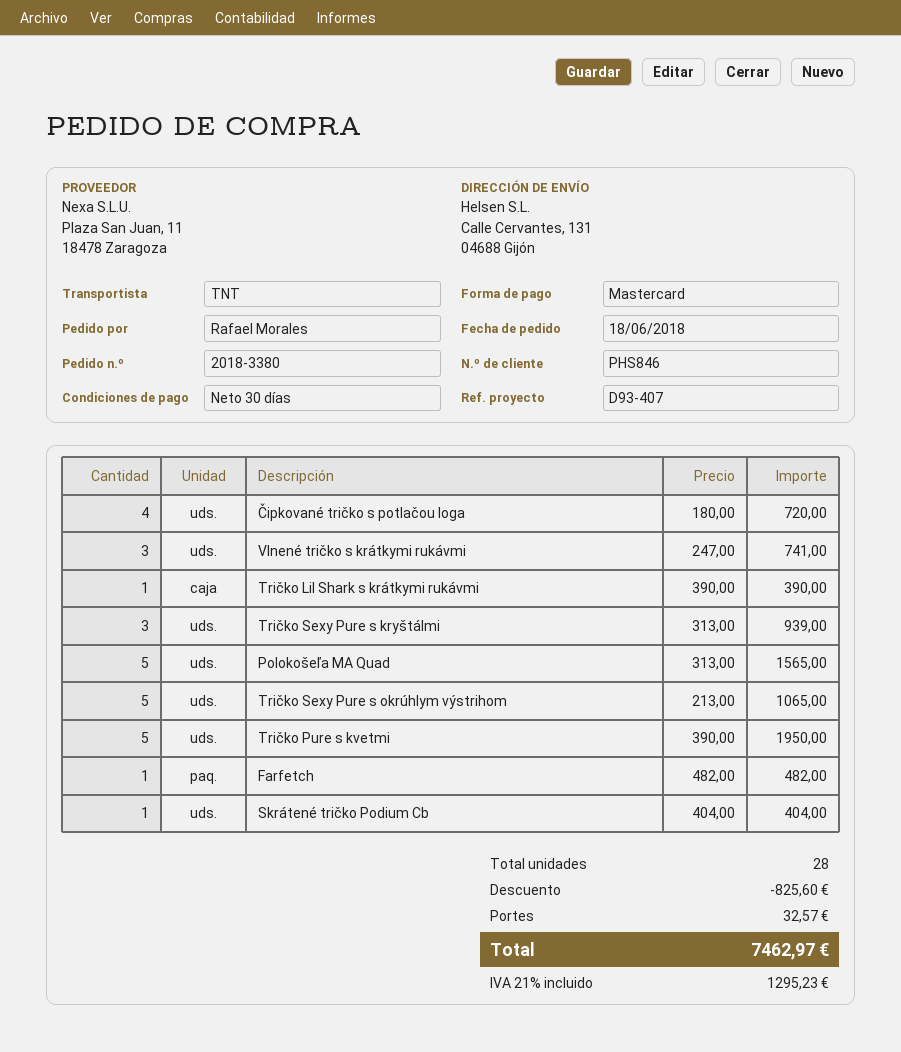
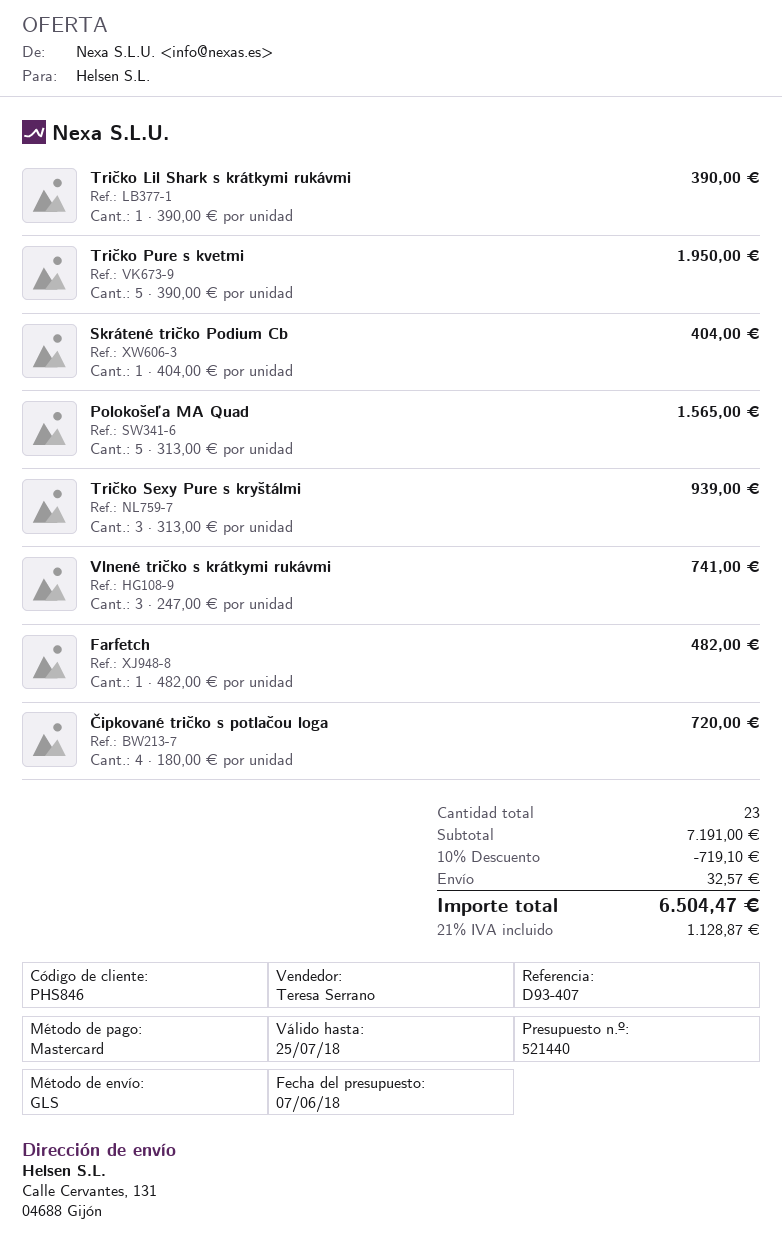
shipping method: TNT -> GLS
Tričko Sexy Pure s okrúhlym výstrihom: 5 x 213.00 = 1065.00 -> none
total quantity: 28 -> 23
discount: 825.60 -> 719.10
tax: 21% = 1295.23 -> 21% = 1128.87
total: 7462.97 -> 6504.47

